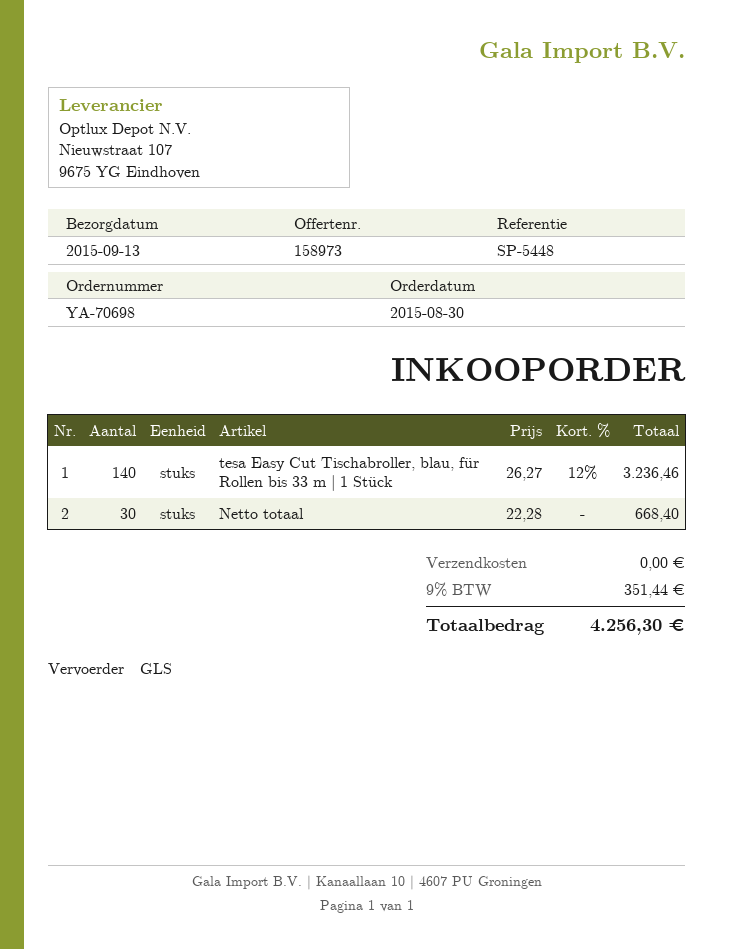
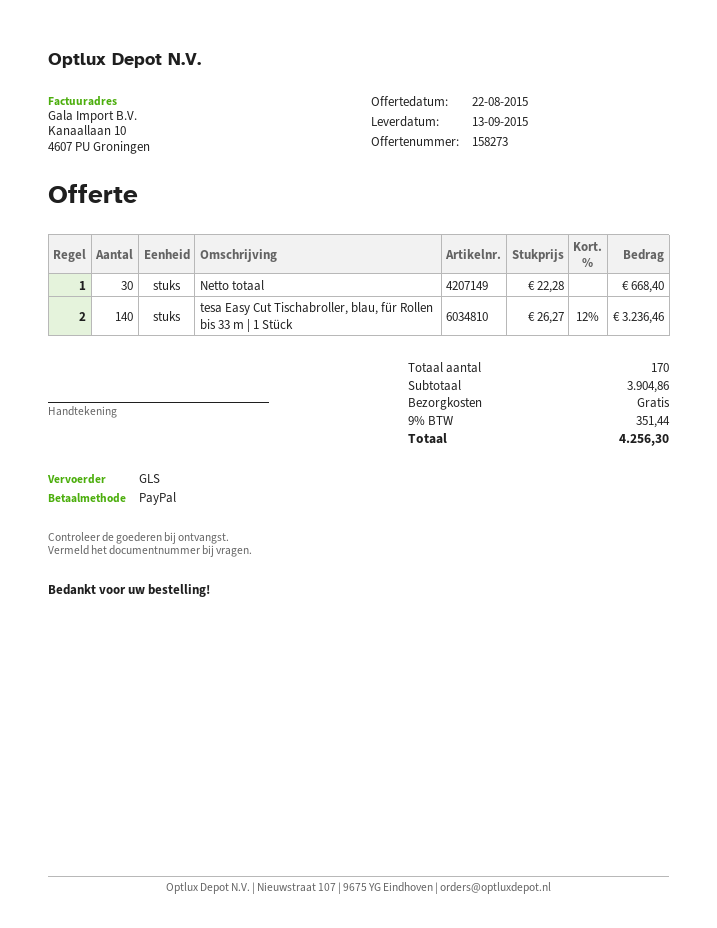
quote number: 158973 -> 158273

